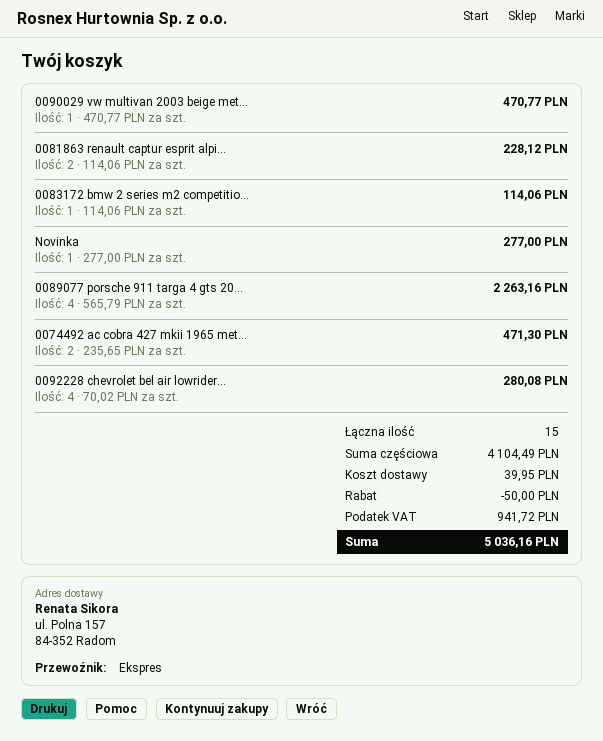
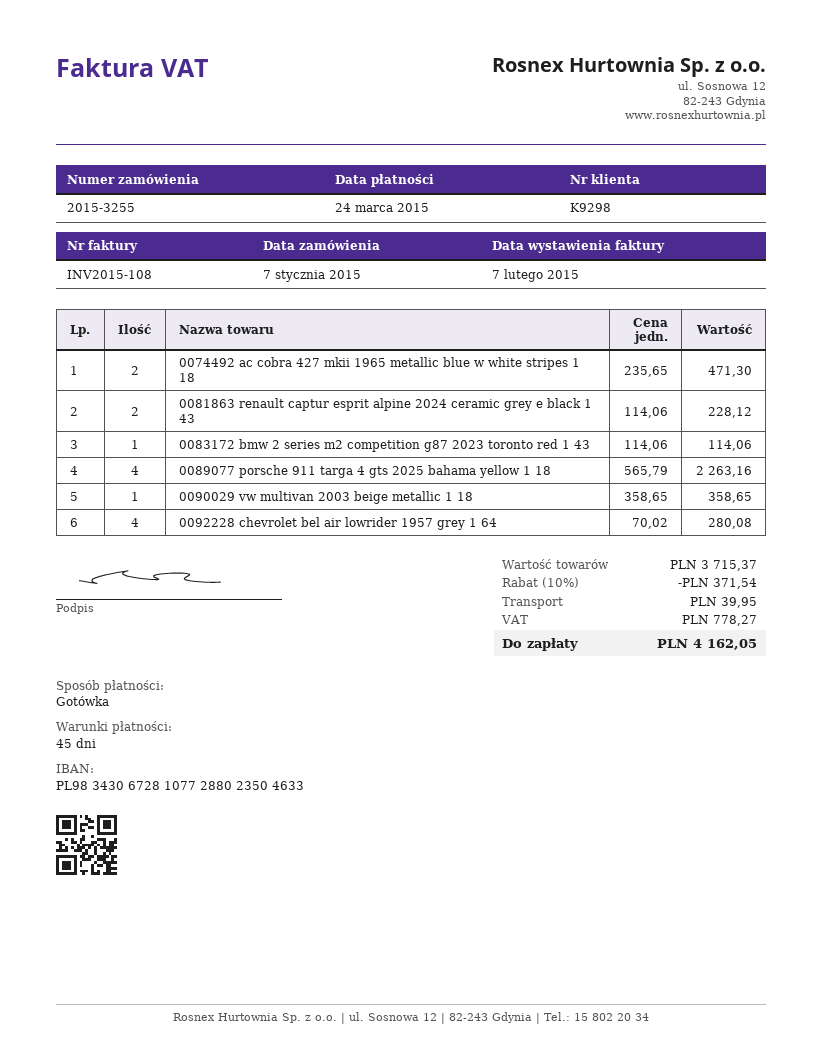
0090029 vw multivan 2003 beige met...: 1 x 470.77 = 470.77 -> 1 x 358.65 = 358.65
Novinka: 1 x 277.00 = 277.00 -> none
subtotal: 4104.49 -> 3715.37
discount: 50.00 -> 371.54
tax: 941.72 -> 778.27
total: 5036.16 -> 4162.05

